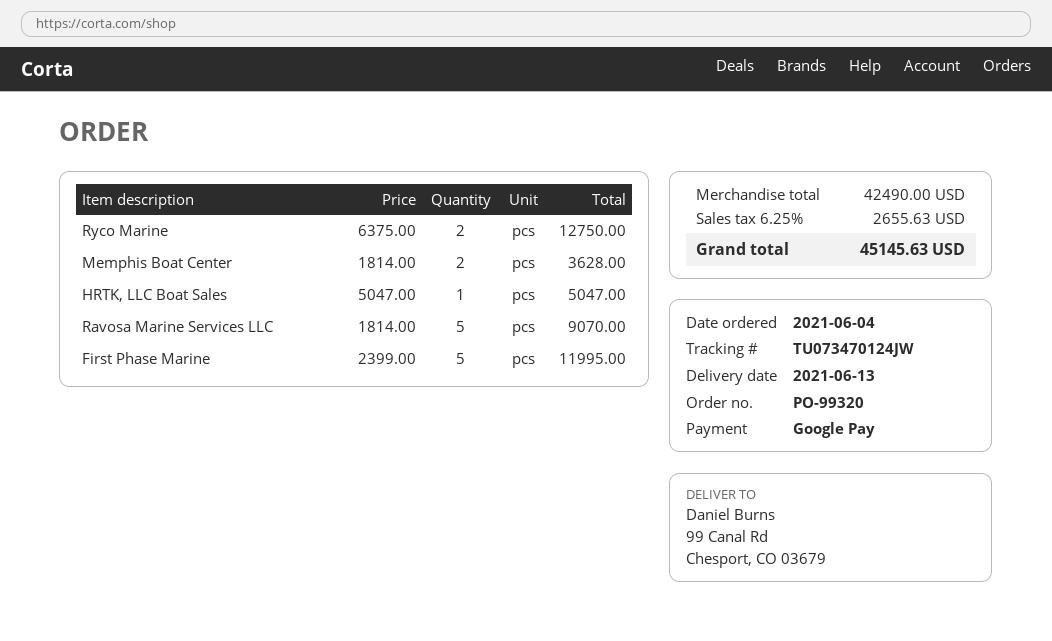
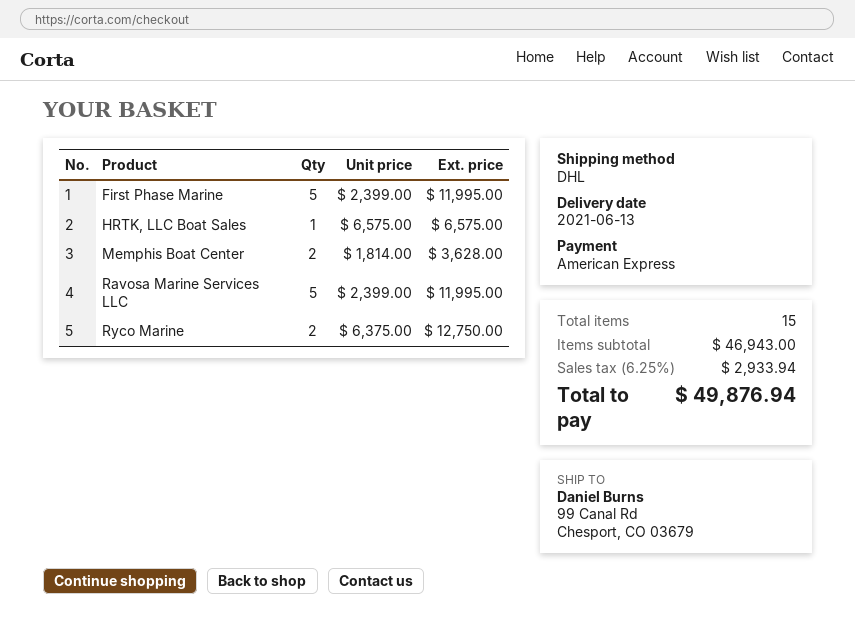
payment method: Google Pay -> American Express
HRTK, LLC Boat Sales: 1 x 5047.00 = 5047.00 -> 1 x 6575.00 = 6575.00
Ravosa Marine Services LLC: 5 x 1814.00 = 9070.00 -> 5 x 2399.00 = 11995.00
subtotal: 42490.00 -> 46943.00
tax: 6.25% = 2655.63 -> 6.25% = 2933.94
total: 45145.63 -> 49876.94

